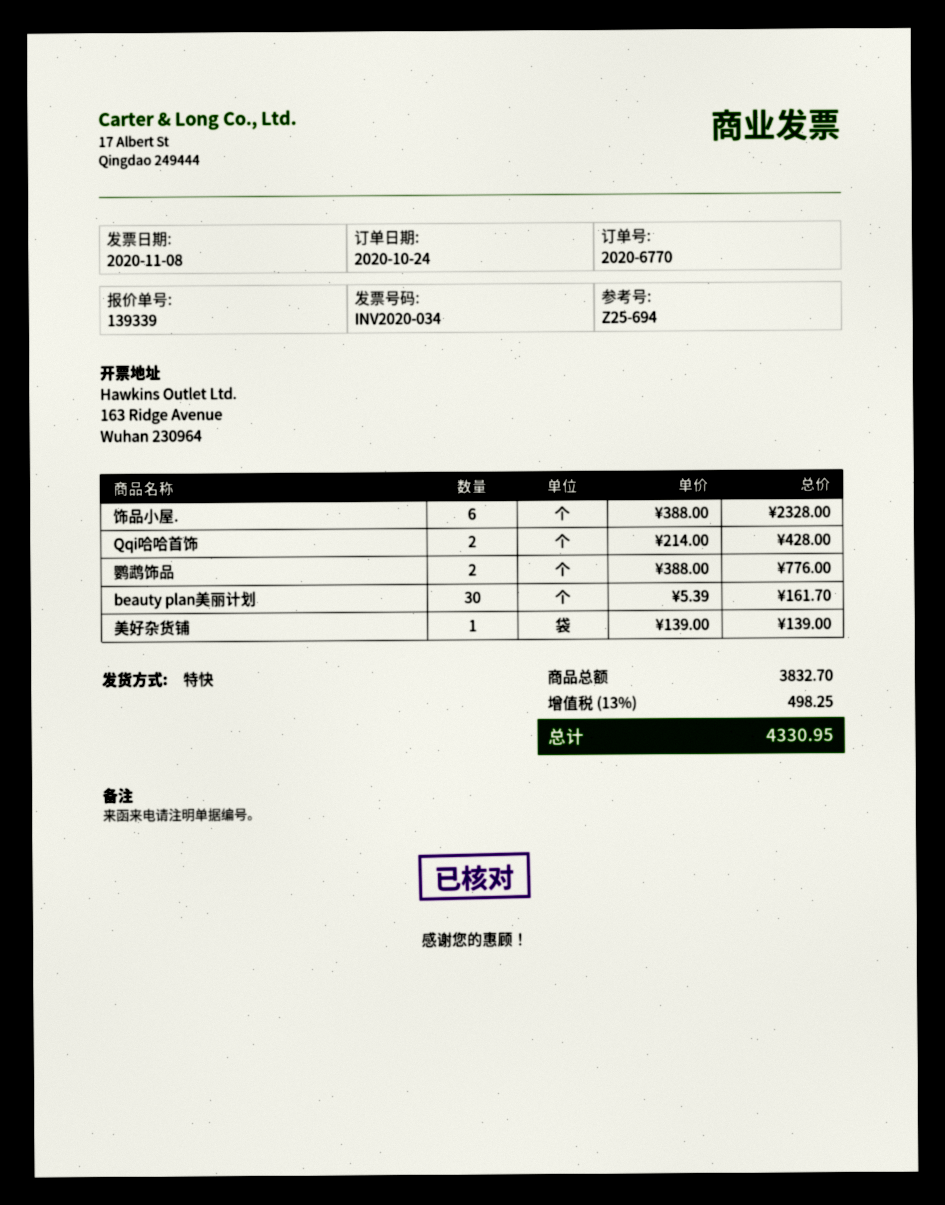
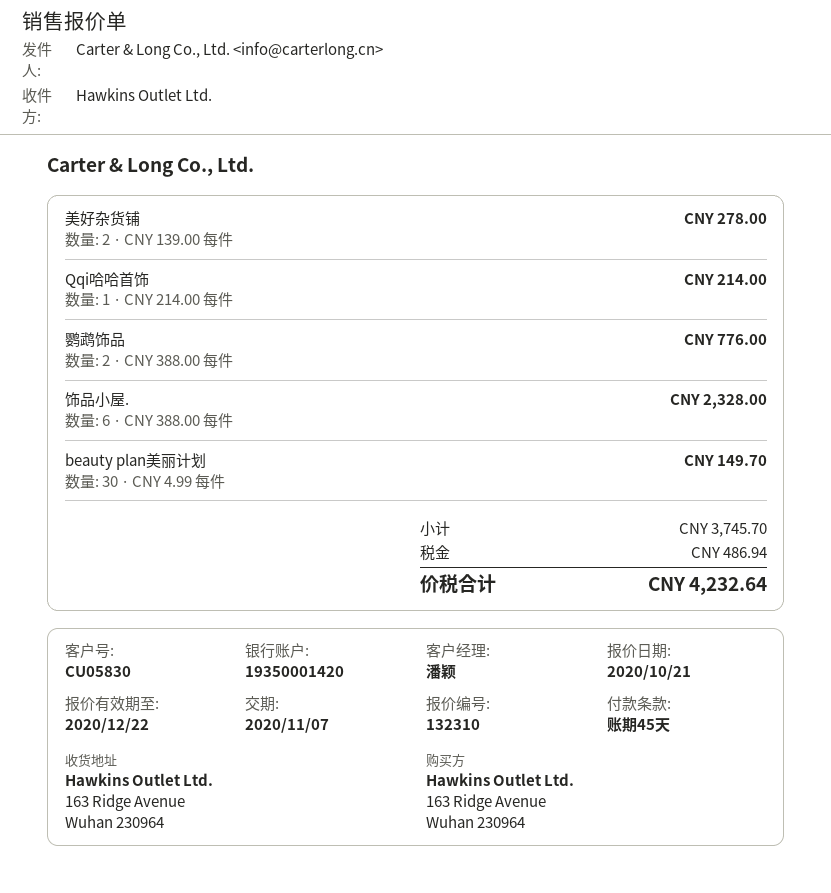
quote number: 139339 -> 132310
Qqi哈哈首饰: 2 x 214.00 = 428.00 -> 1 x 214.00 = 214.00
beauty plan美丽计划: 30 x 5.39 = 161.70 -> 30 x 4.99 = 149.70
美好杂货铺: 1 x 139.00 = 139.00 -> 2 x 139.00 = 278.00
subtotal: 3832.70 -> 3745.70
tax: 498.25 -> 486.94
total: 4330.95 -> 4232.64

